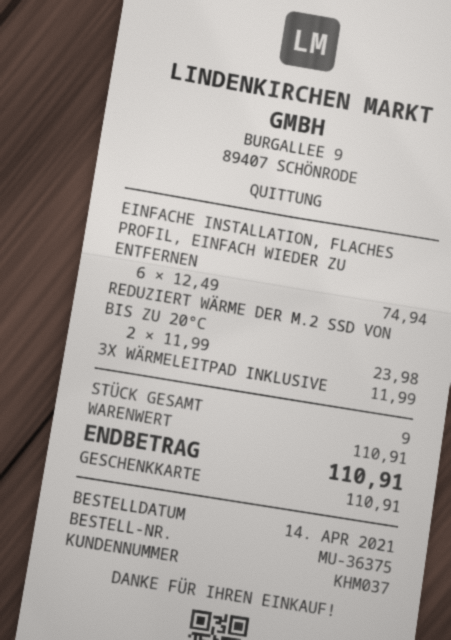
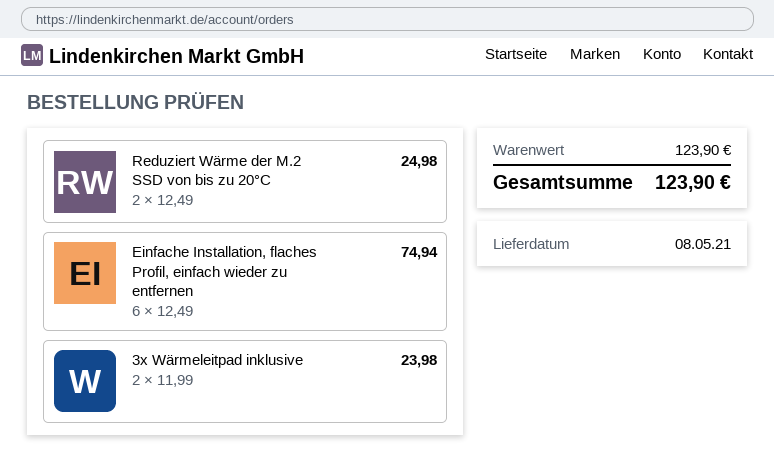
REDUZIERT WÄRME DER M.2 SSD VON BIS ZU 20°C: 2 x 11.99 = 23.98 -> 2 x 12.49 = 24.98
3X WÄRMELEITPAD INKLUSIVE: 1 x 11.99 = 11.99 -> 2 x 11.99 = 23.98
subtotal: 110.91 -> 123.90
total: 110.91 -> 123.90

